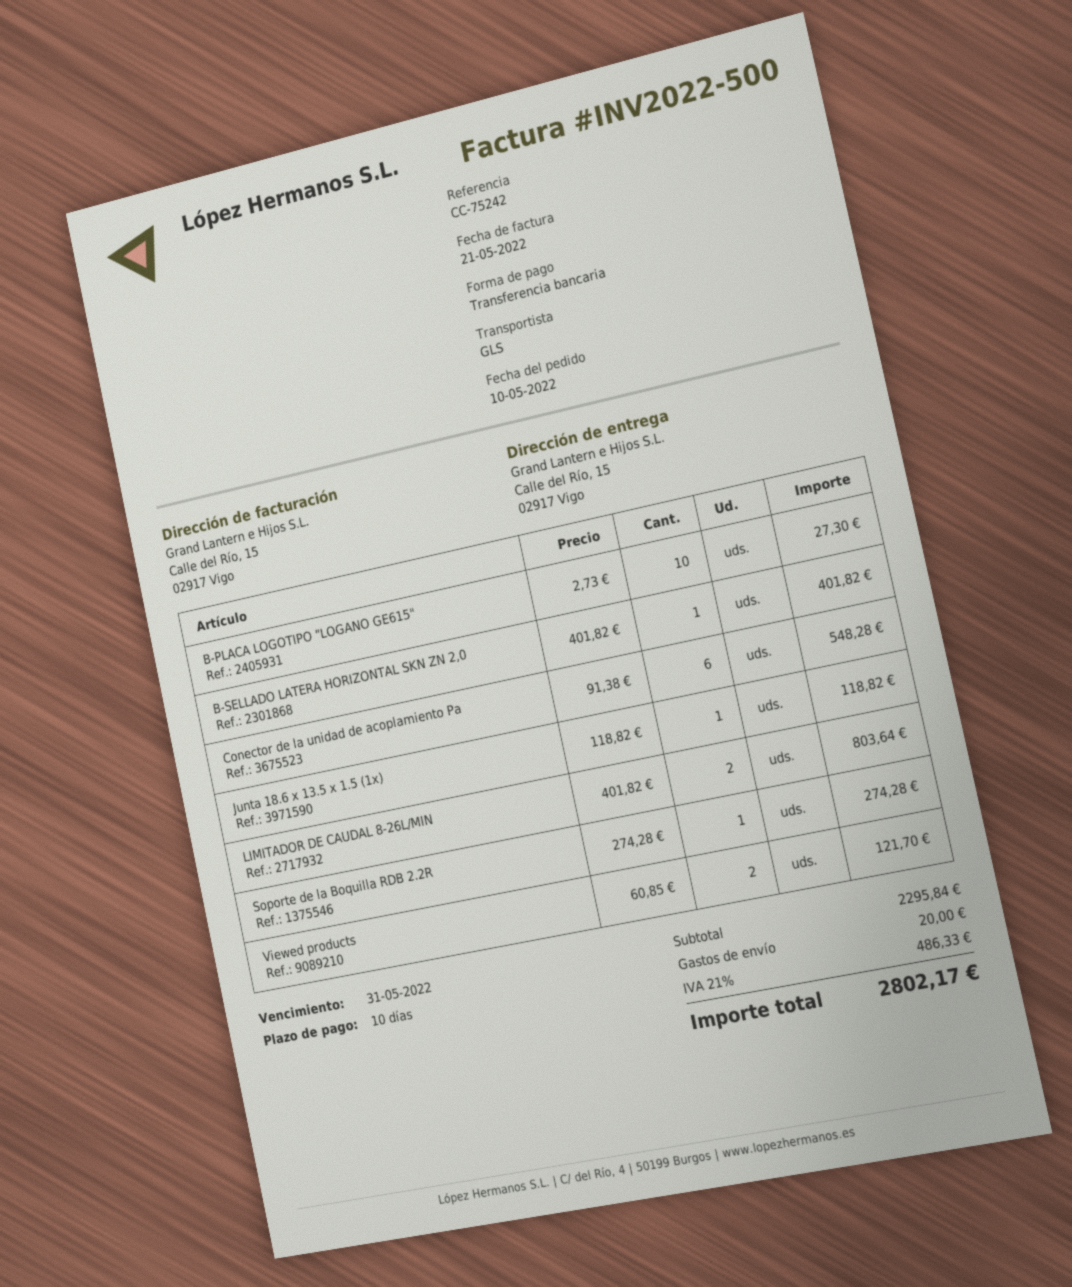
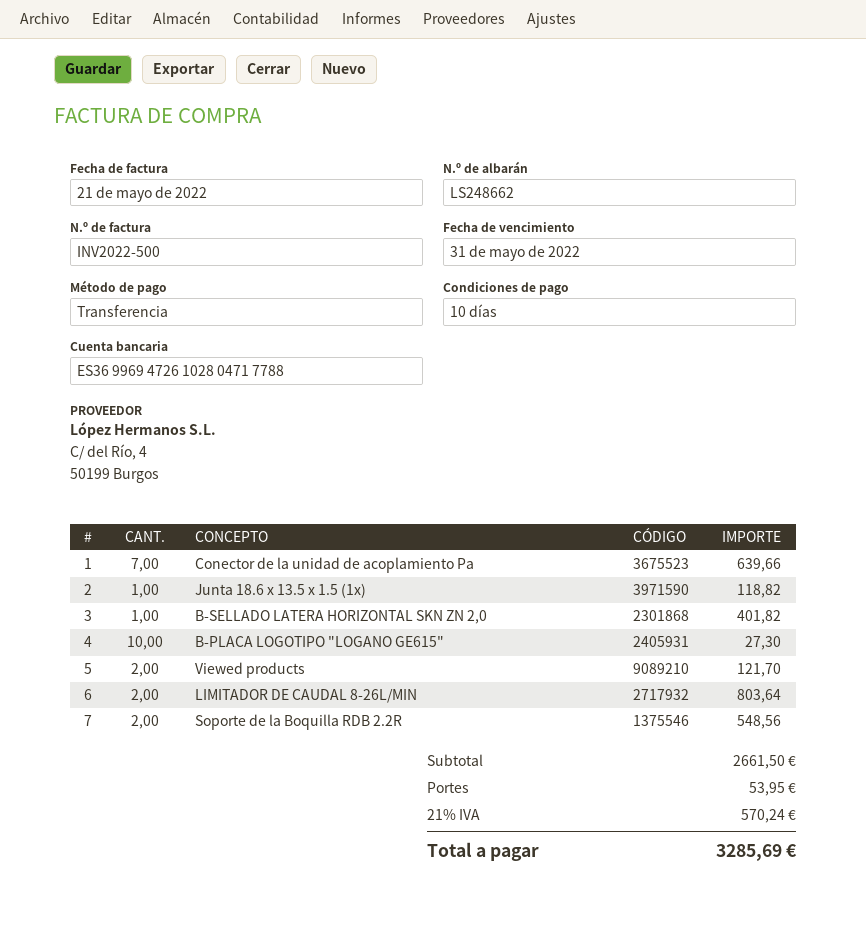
Conector de la unidad de acoplamiento Pa: 6 for 548.28 -> 7 for 639.66
Soporte de la Boquilla RDB 2.2R: 1 for 274.28 -> 2 for 548.56
subtotal: 2295.84 -> 2661.50
shipping: 20.00 -> 53.95
tax: 21% = 486.33 -> 21% = 570.24
total: 2802.17 -> 3285.69

